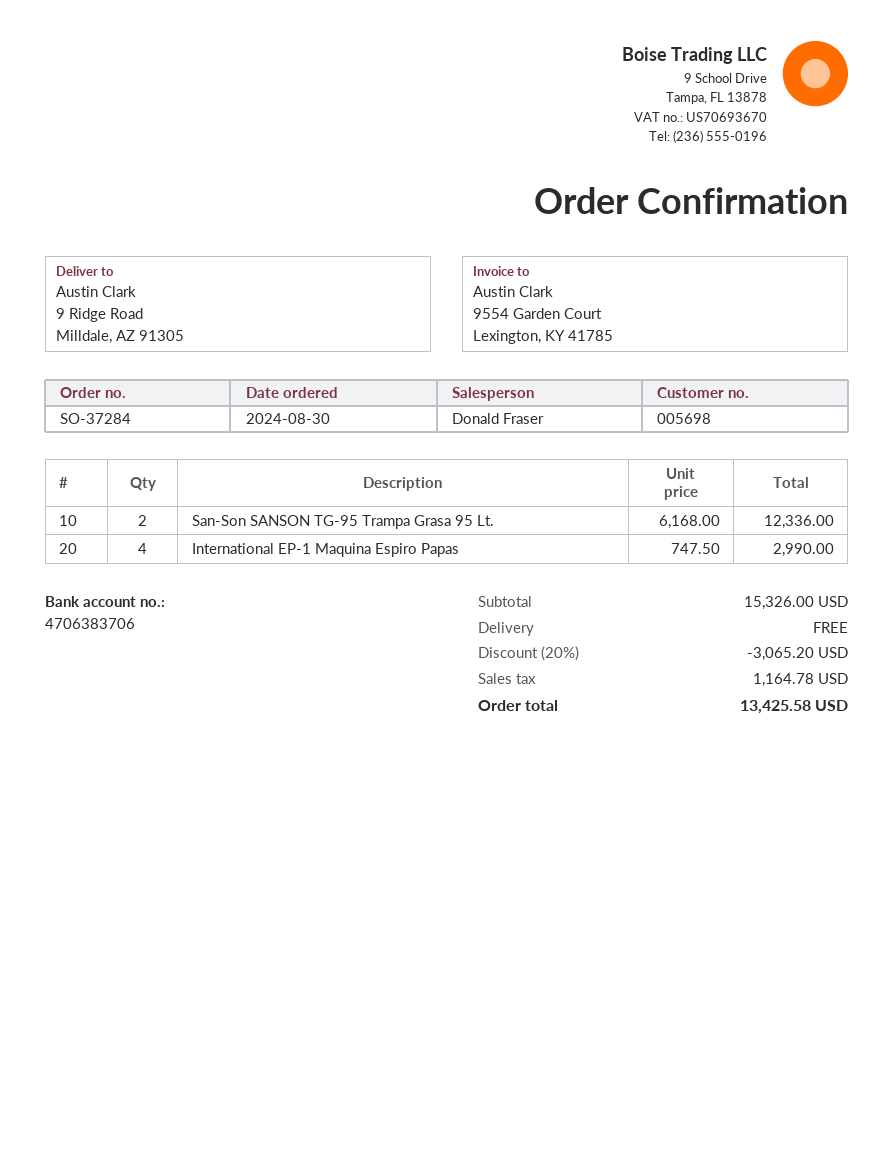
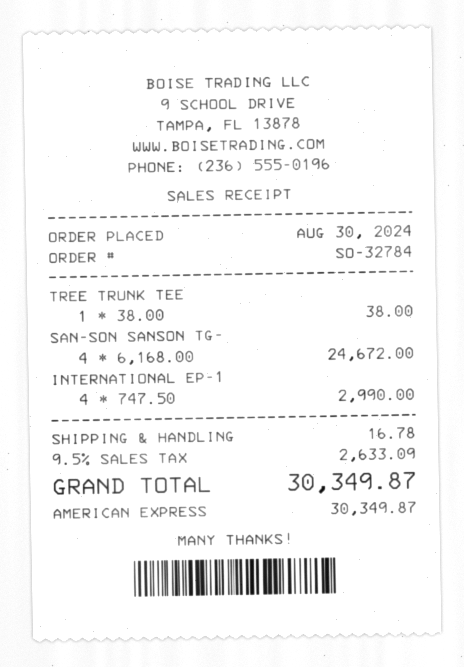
order number: SO-37284 -> SO-32784
San-Son SANSON TG-95 Trampa Grasa 95 Lt.: 2 x 6168.00 = 12336.00 -> 4 x 6168.00 = 24672.00
TREE TRUNK TEE: none -> 1 x 38.00 = 38.00
discount: 20% = 3065.20 -> none
shipping: 0.00 -> 16.78
tax: 1164.78 -> 2633.09
total: 13425.58 -> 30349.87

